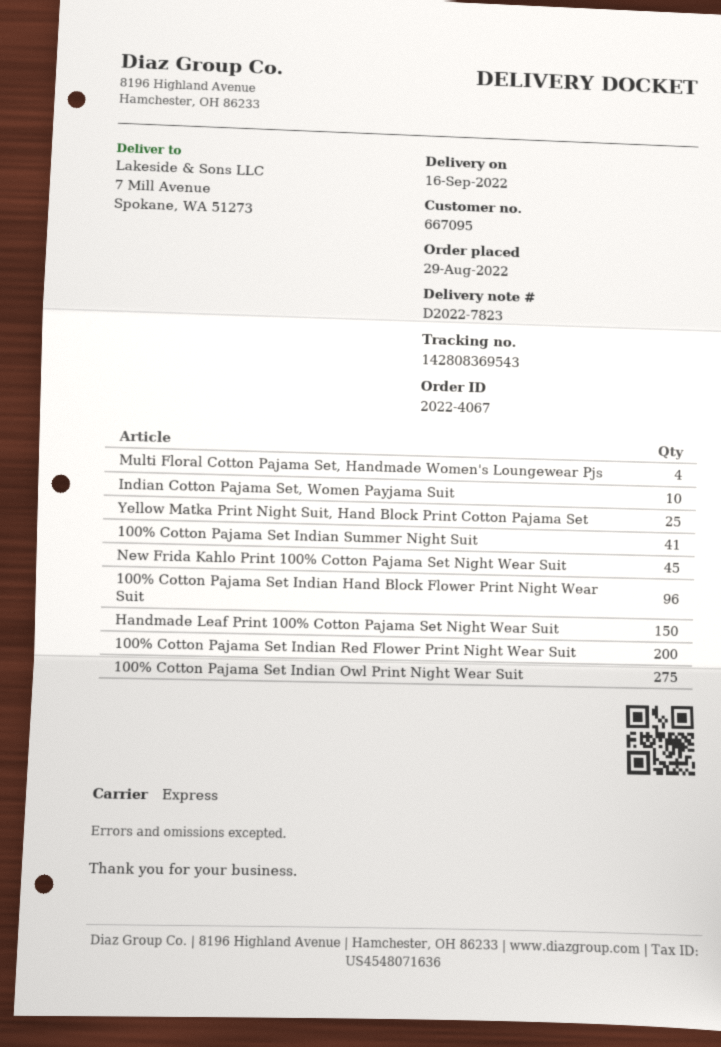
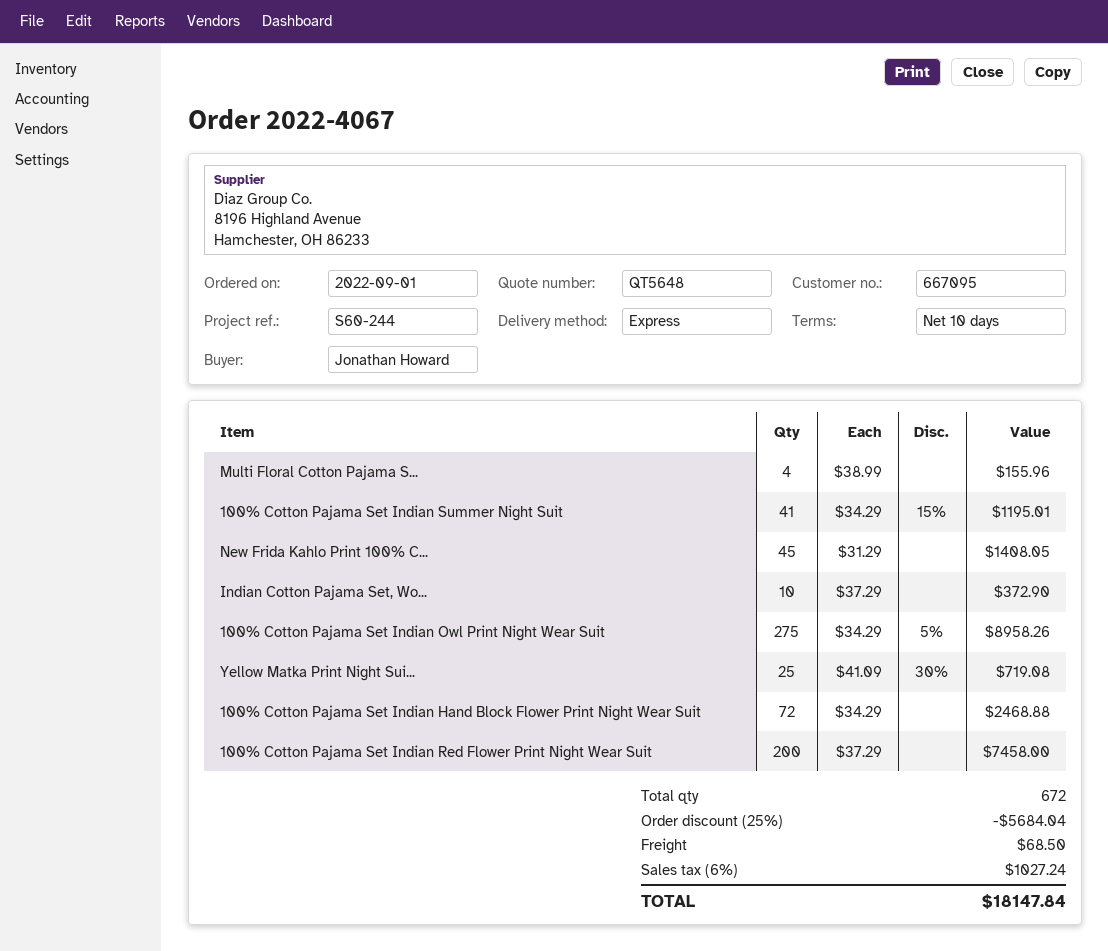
order date: 2022-08-29 -> 2022-09-01
100% Cotton Pajama Set Indian Hand Block Flower Print Night Wear Suit: 96 -> 72
Handmade Leaf Print 100% Cotton Pajama Set Night Wear Suit: 150 -> none

